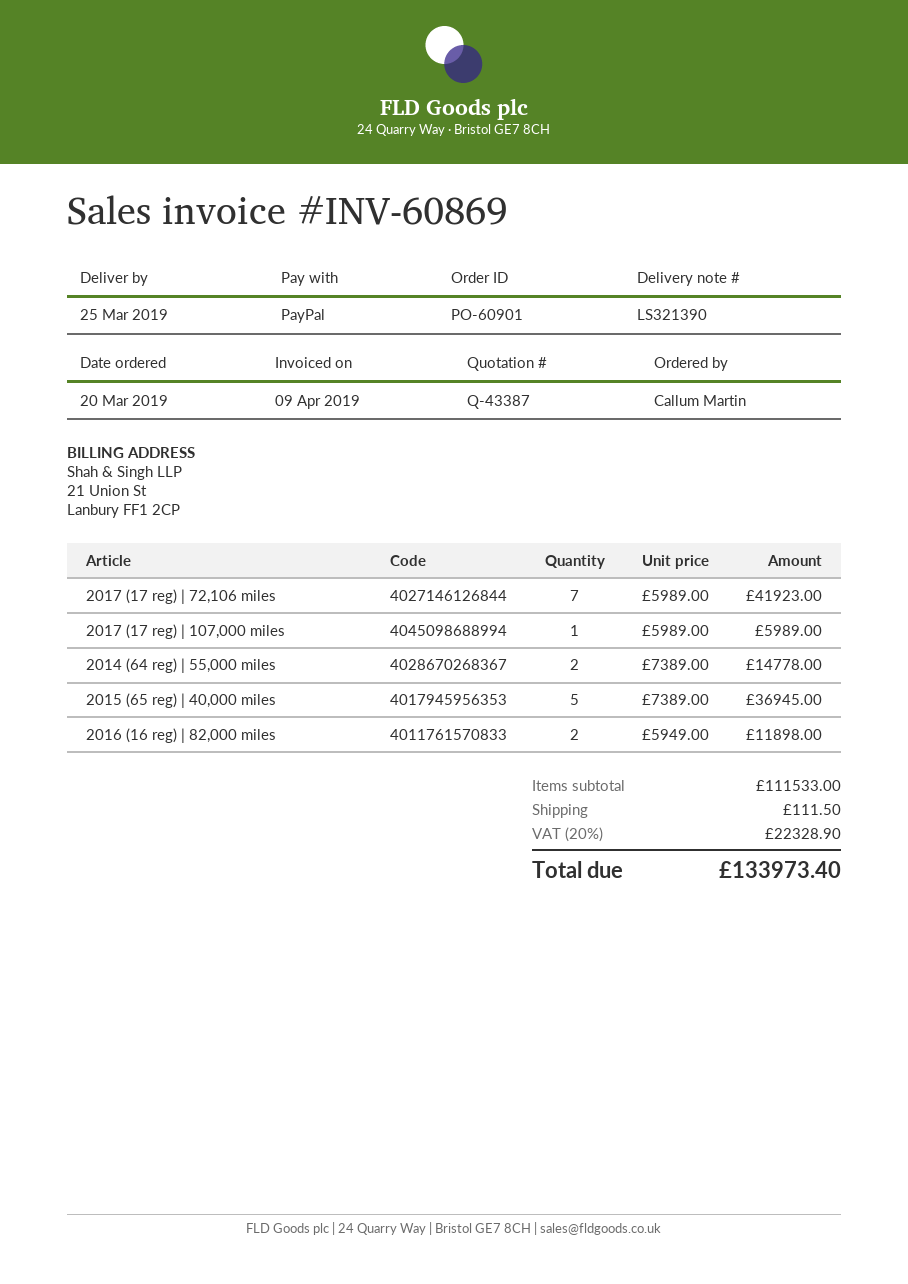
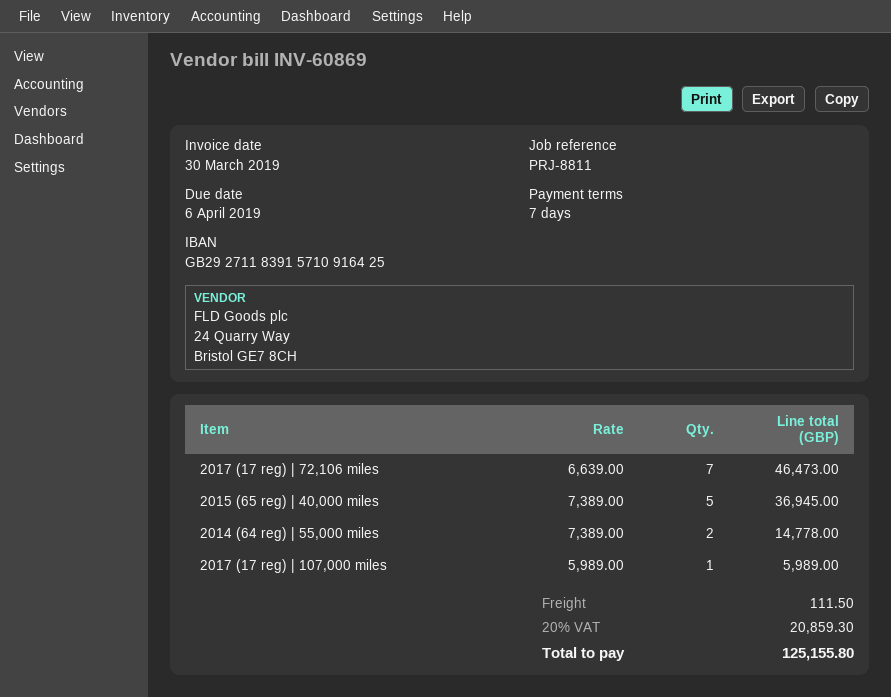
invoice date: 2019-04-09 -> 2019-03-30
2017 (17 reg) | 72,106 miles: 7 x 5989.00 = 41923.00 -> 7 x 6639.00 = 46473.00
2016 (16 reg) | 82,000 miles: 2 x 5949.00 = 11898.00 -> none
tax: 20% = 22328.90 -> 20% = 20859.30
total: 133973.40 -> 125155.80

